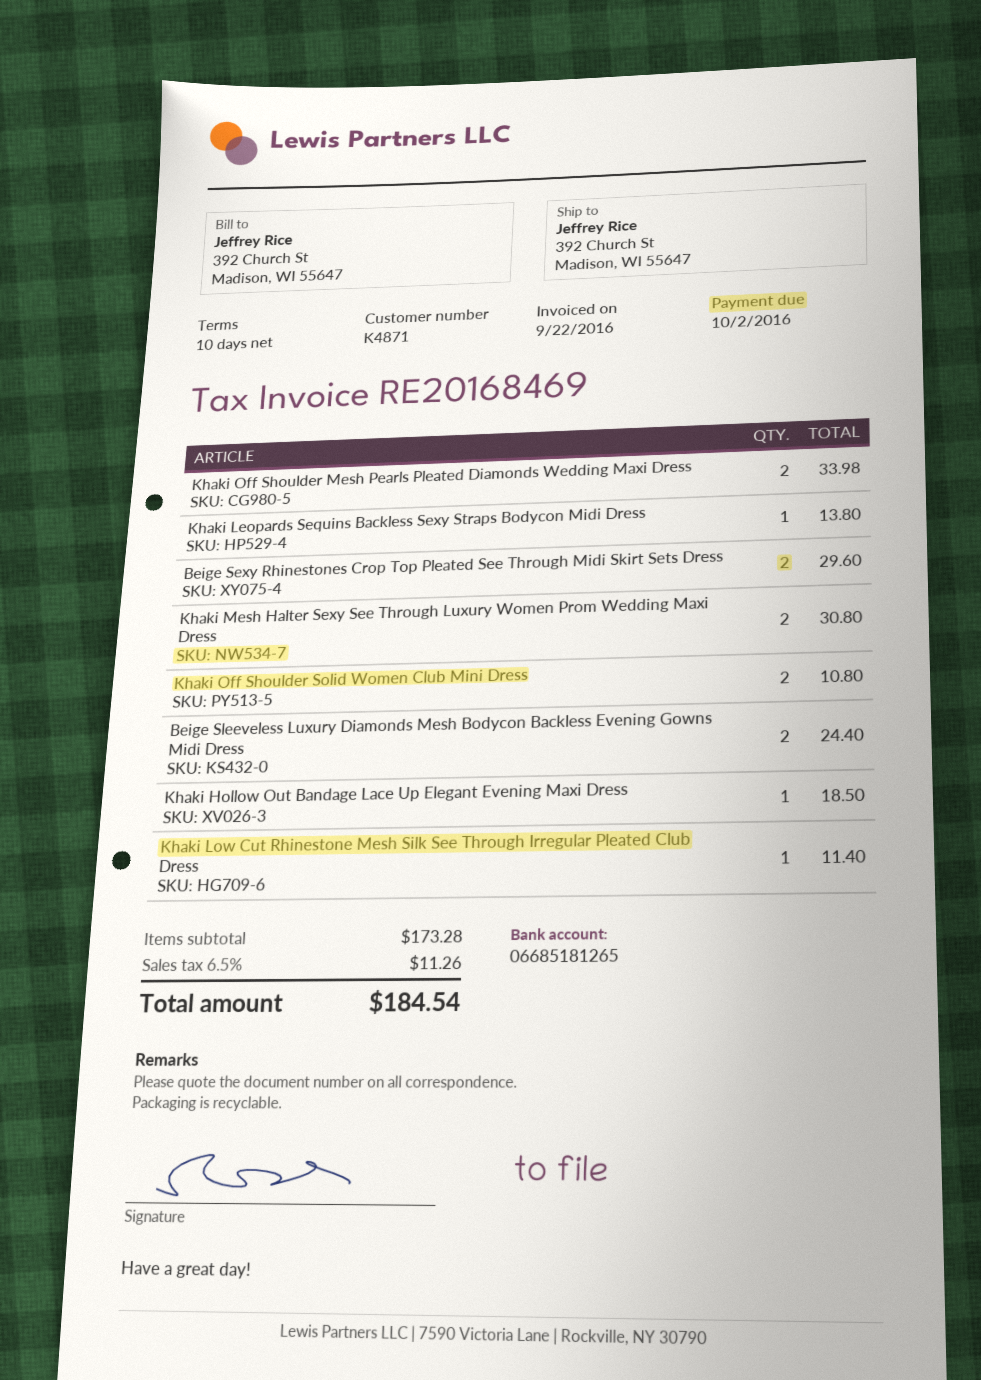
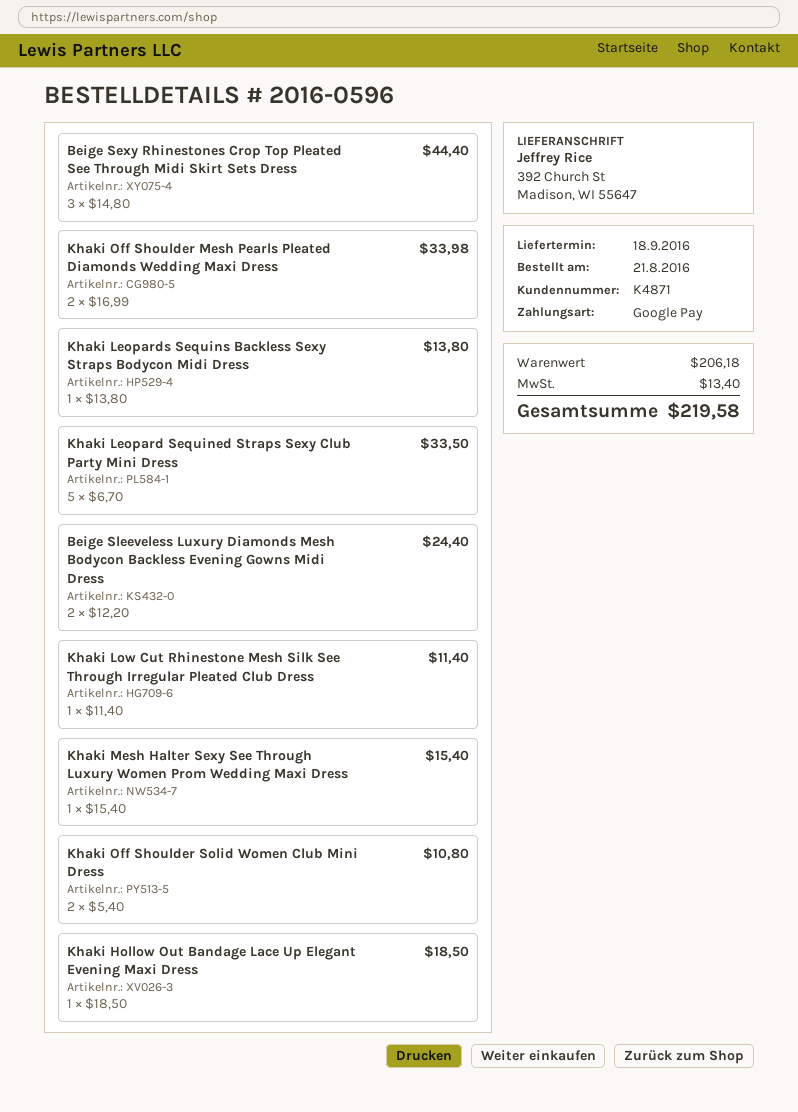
Beige Sexy Rhinestones Crop Top Pleated See Through Midi Skirt Sets Dress: 2 for 29.60 -> 3 for 44.40
Khaki Mesh Halter Sexy See Through Luxury Women Prom Wedding Maxi Dress: 2 for 30.80 -> 1 for 15.40
Khaki Leopard Sequined Straps Sexy Club Party Mini Dress: none -> 5 for 33.50
subtotal: 173.28 -> 206.18
tax: 11.26 -> 13.40
total: 184.54 -> 219.58

